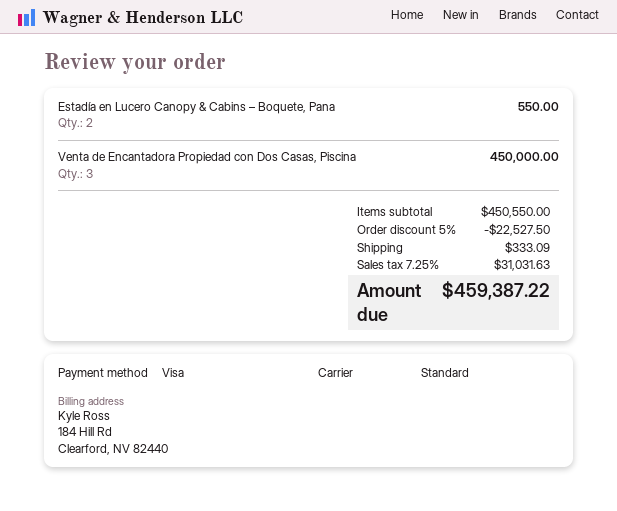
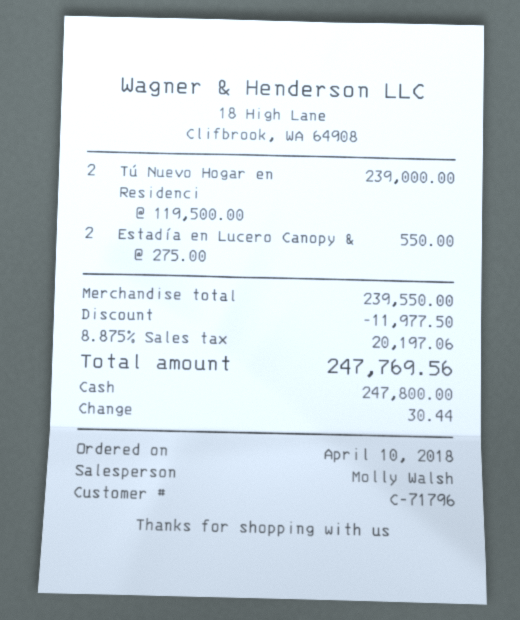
payment method: Visa -> cash
Venta de Encantadora Propiedad con Dos Casas, Piscina: 3 for 450000.00 -> none
Tú Nuevo Hogar en Residenci: none -> 2 for 239000.00
subtotal: 450550.00 -> 239550.00
discount: 22527.50 -> 11977.50
shipping: 333.09 -> none
tax: 7.25% = 31031.63 -> 8.875% = 20197.06
total: 459387.22 -> 247769.56

